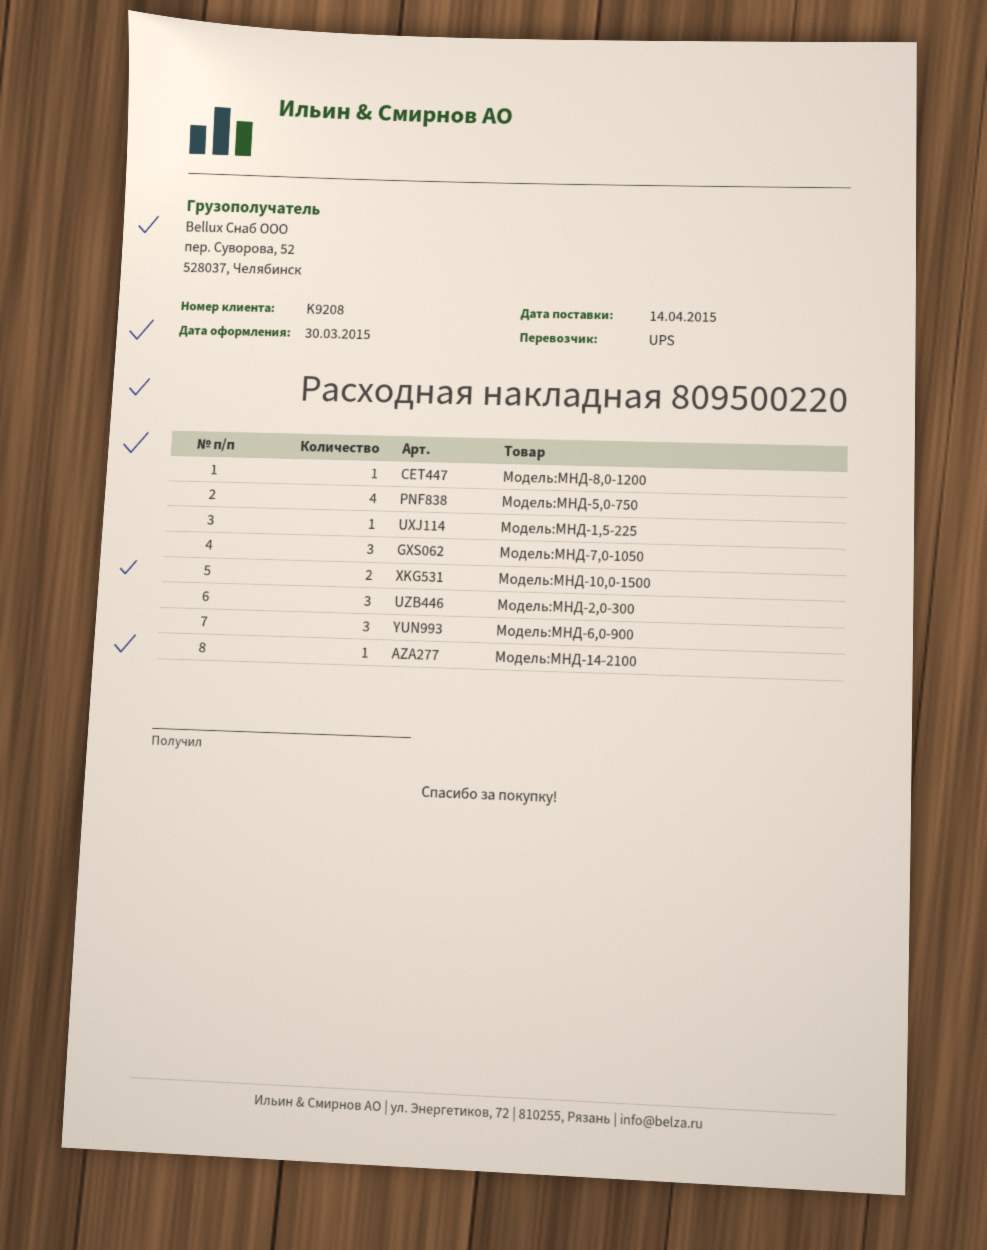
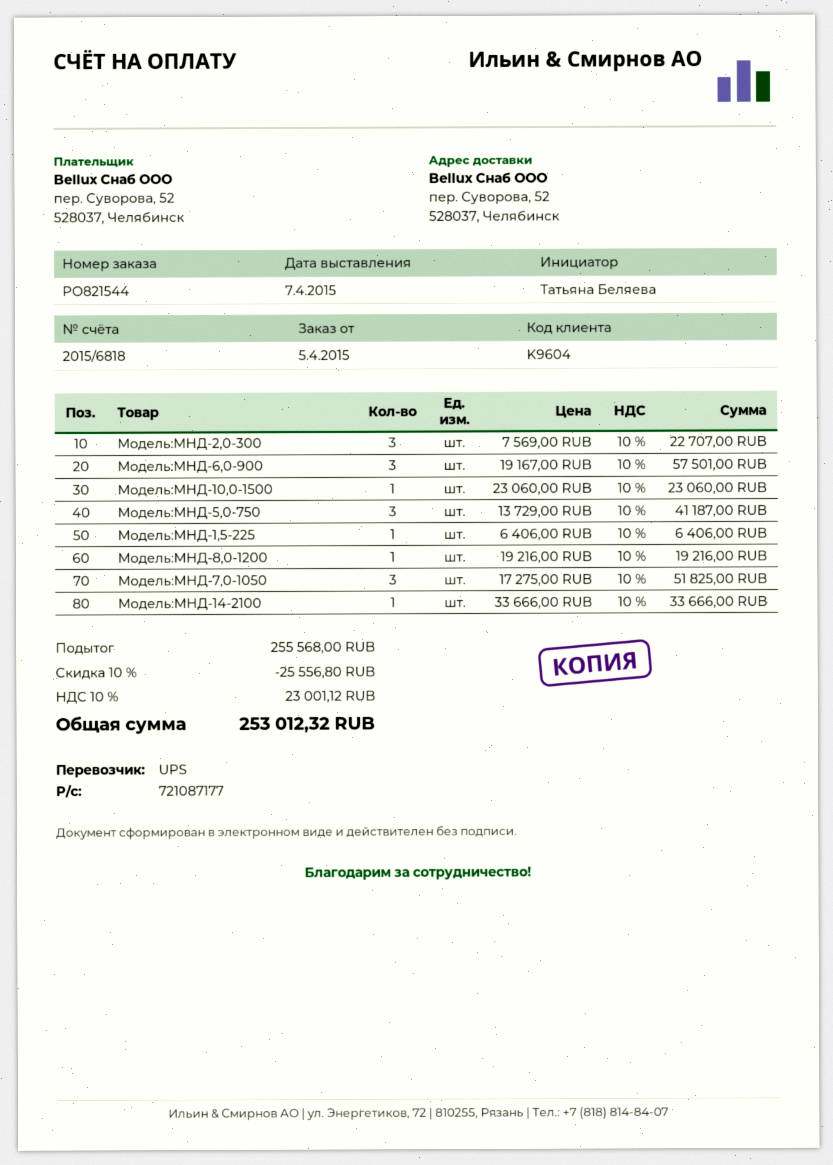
order date: 2015-03-30 -> 2015-04-05
customer number: K9208 -> K9604
Модель:МНД-5,0-750: 4 -> 3
Модель:МНД-10,0-1500: 2 -> 1

